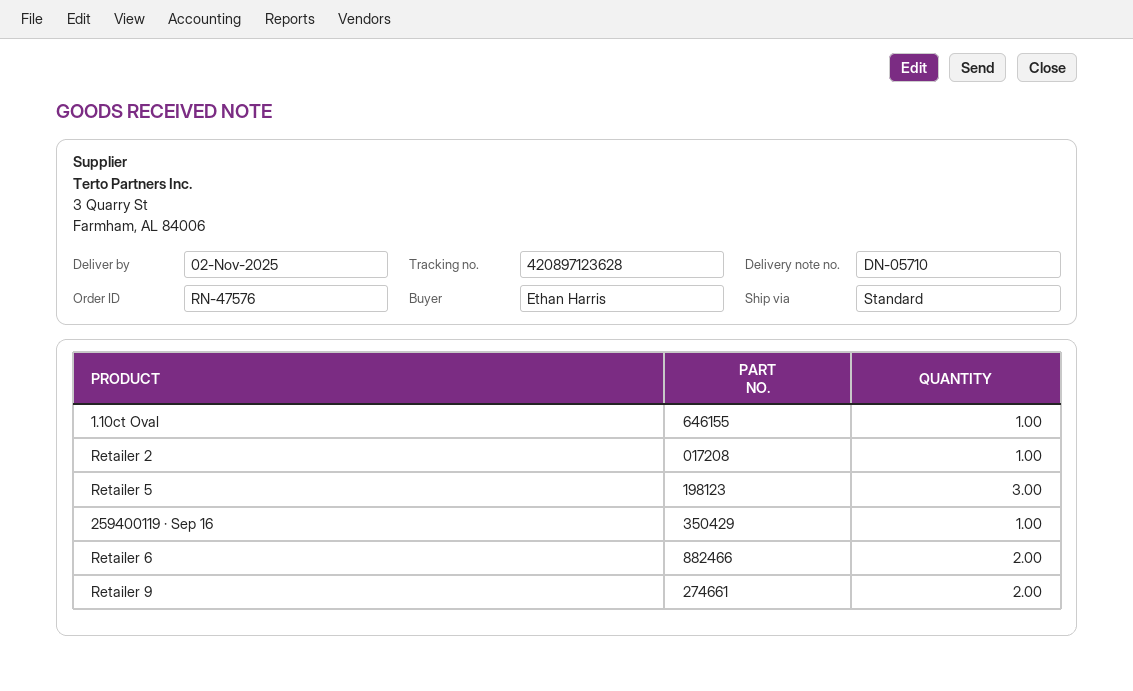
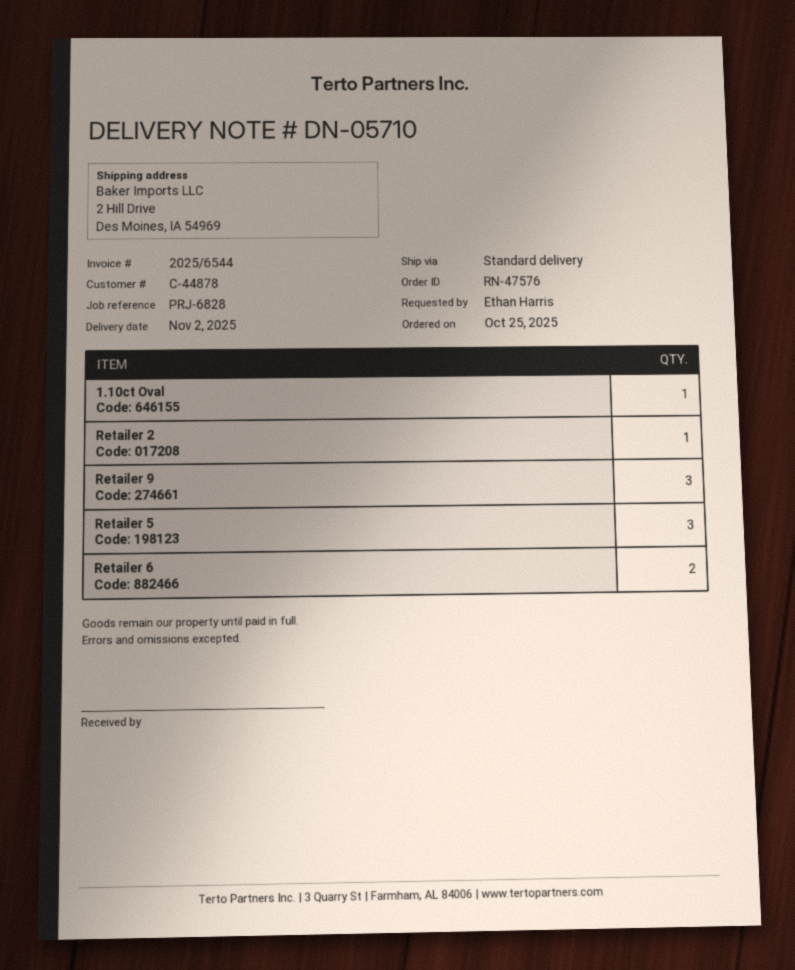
259400119 · Sep 16: 1 -> none
Retailer 9: 2 -> 3

